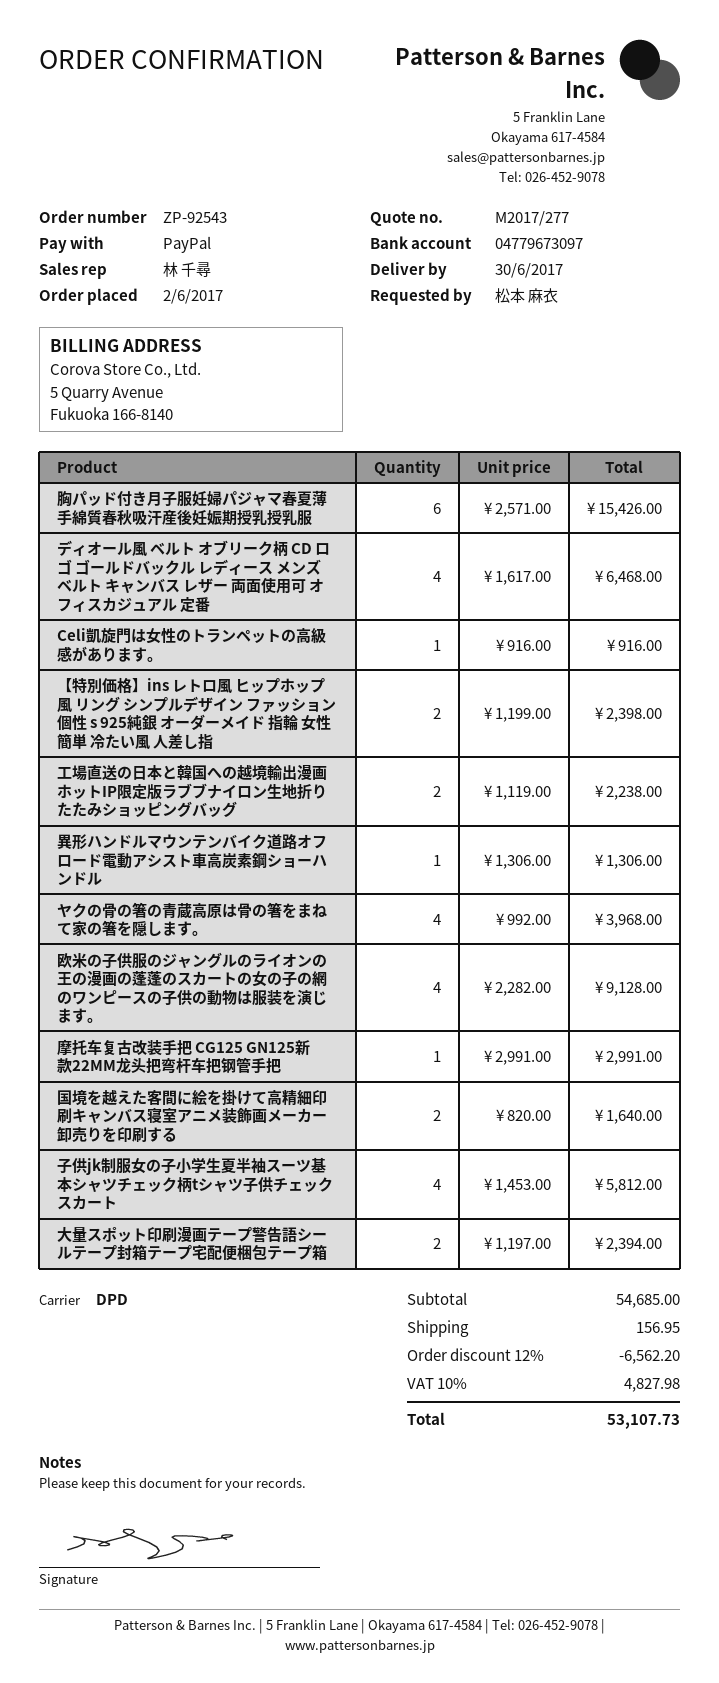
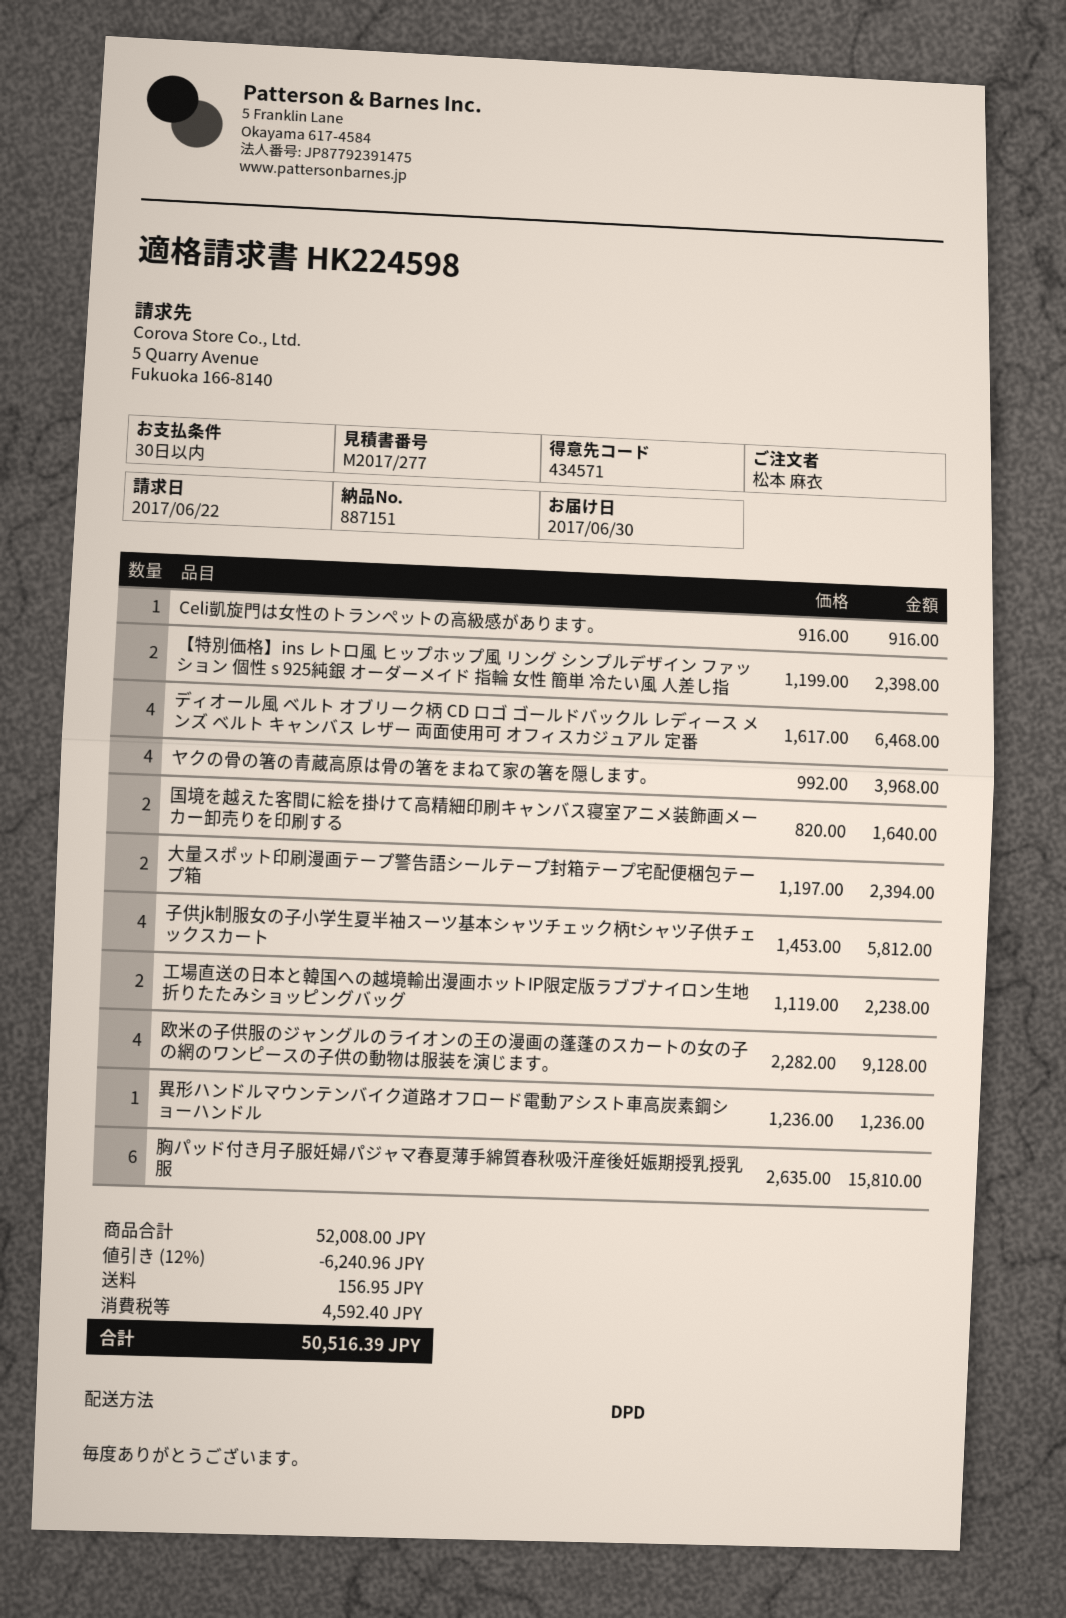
胸パッド付き月子服妊婦パジャマ春夏薄手綿質春秋吸汗産後妊娠期授乳授乳服: 6 x 2571.00 = 15426.00 -> 6 x 2635.00 = 15810.00
異形ハンドルマウンテンバイク道路オフロード電動アシスト車高炭素鋼ショーハンドル: 1 x 1306.00 = 1306.00 -> 1 x 1236.00 = 1236.00
摩托车复古改装手把 CG125 GN125新款22MM龙头把弯杆车把钢管手把: 1 x 2991.00 = 2991.00 -> none
subtotal: 54685.00 -> 52008.00
discount: 12% = 6562.20 -> 12% = 6240.96
tax: 4827.98 -> 4592.40
total: 53107.73 -> 50516.39

